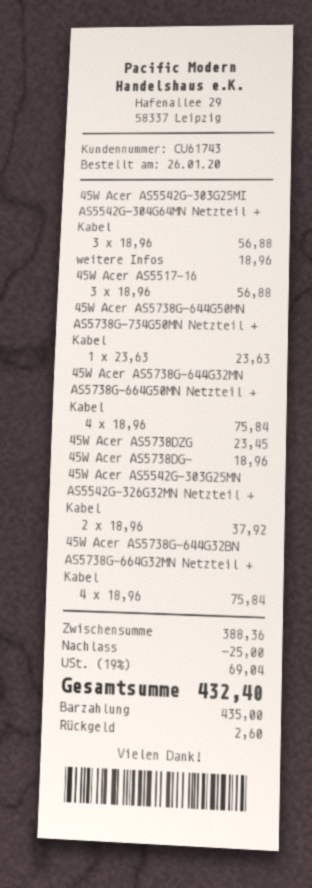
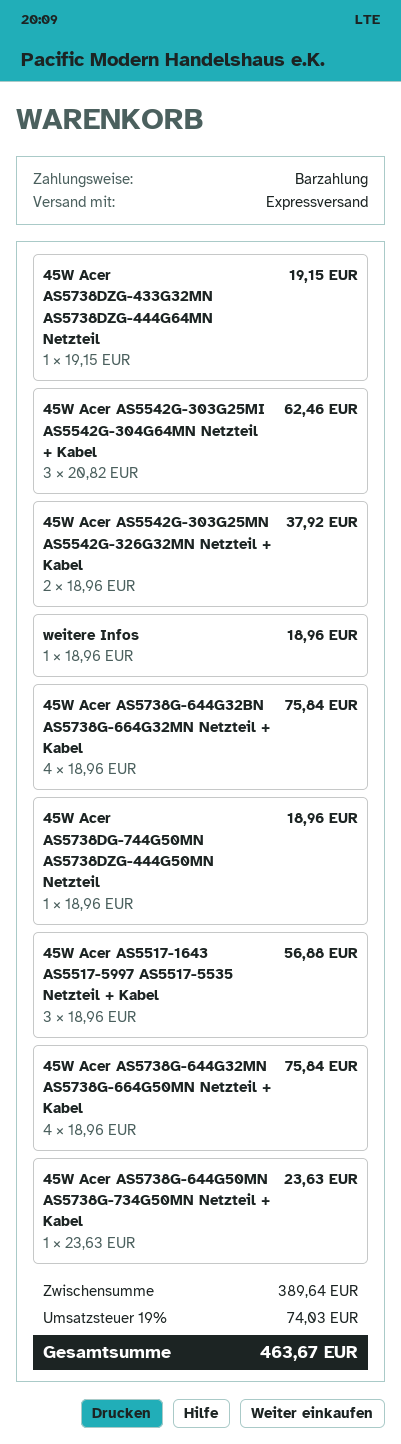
45W Acer AS5542G-303G25MI AS5542G-304G64MN Netzteil + Kabel: 3 x 18.96 = 56.88 -> 3 x 20.82 = 62.46
45W Acer AS5738DZG: 1 x 23.45 = 23.45 -> 1 x 19.15 = 19.15
subtotal: 388.36 -> 389.64
discount: 25.00 -> none
tax: 19% = 69.04 -> 19% = 74.03
total: 432.40 -> 463.67

